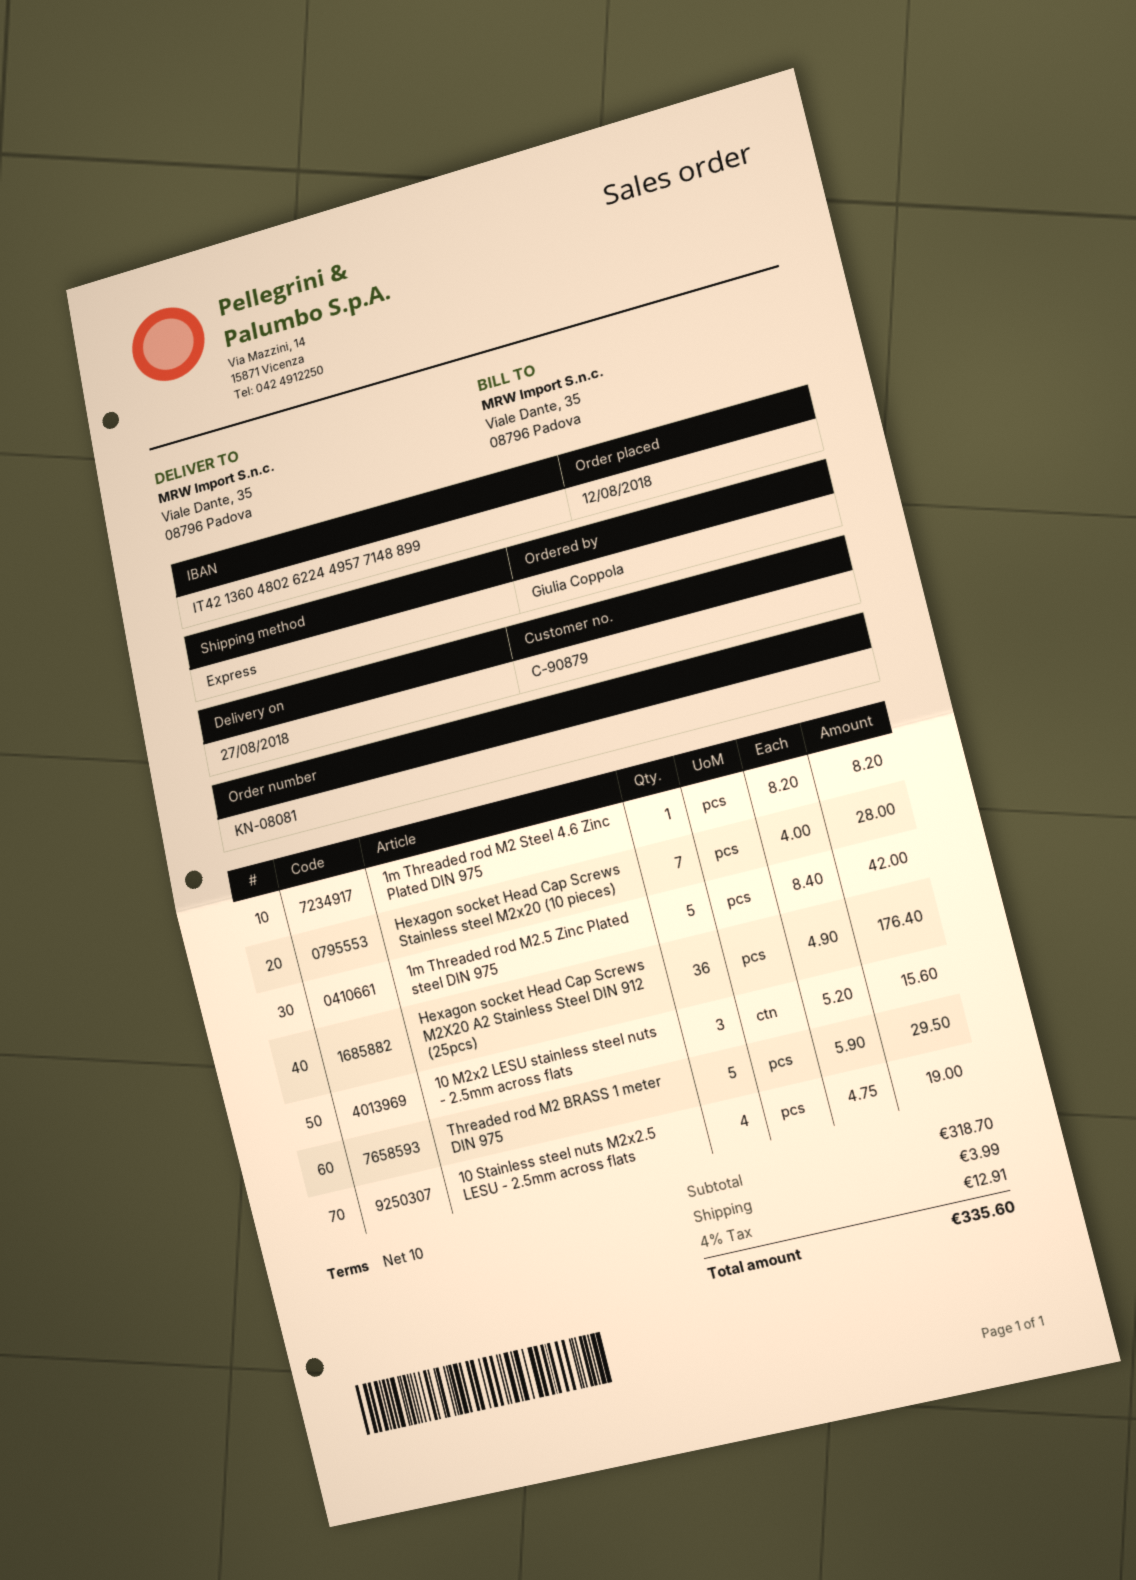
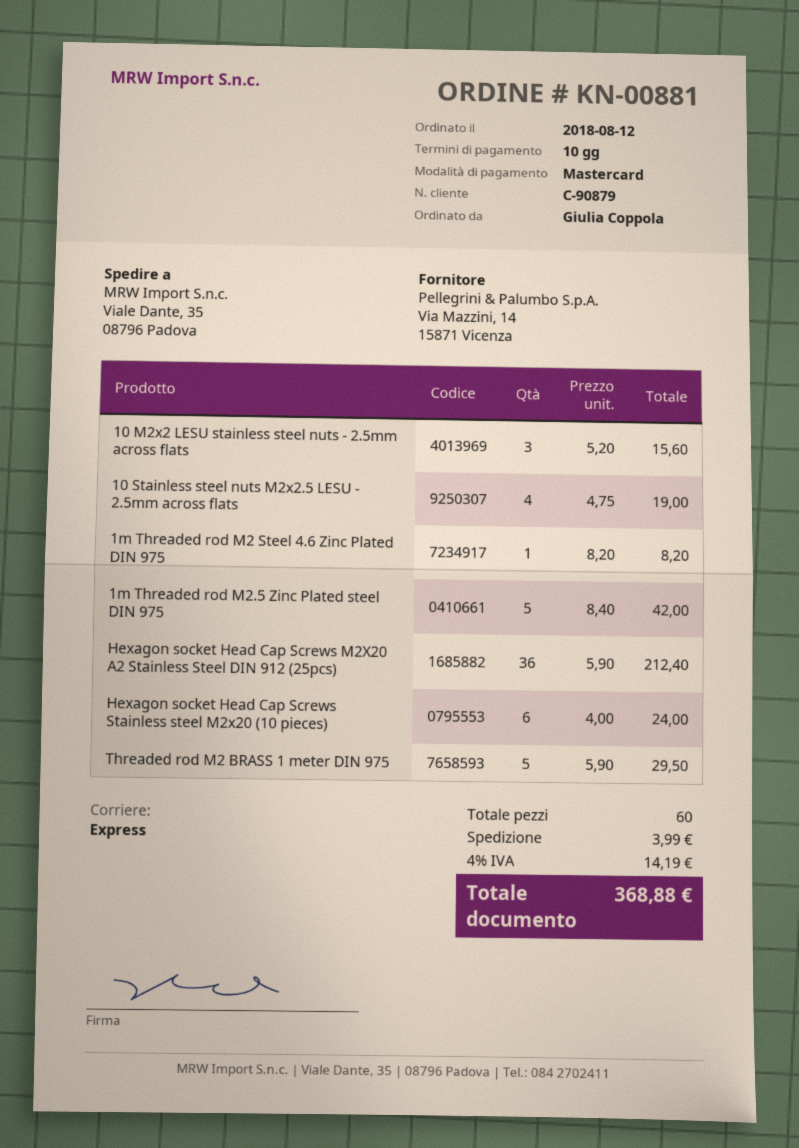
order number: KN-08081 -> KN-00881
Hexagon socket Head Cap Screws Stainless steel M2x20 (10 pieces): 7 x 4.00 = 28.00 -> 6 x 4.00 = 24.00
Hexagon socket Head Cap Screws M2X20 A2 Stainless Steel DIN 912 (25pcs): 36 x 4.90 = 176.40 -> 36 x 5.90 = 212.40
tax: 4% = 12.91 -> 4% = 14.19
total: 335.60 -> 368.88

